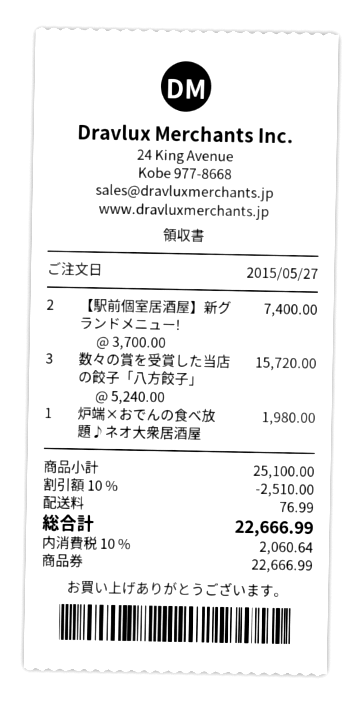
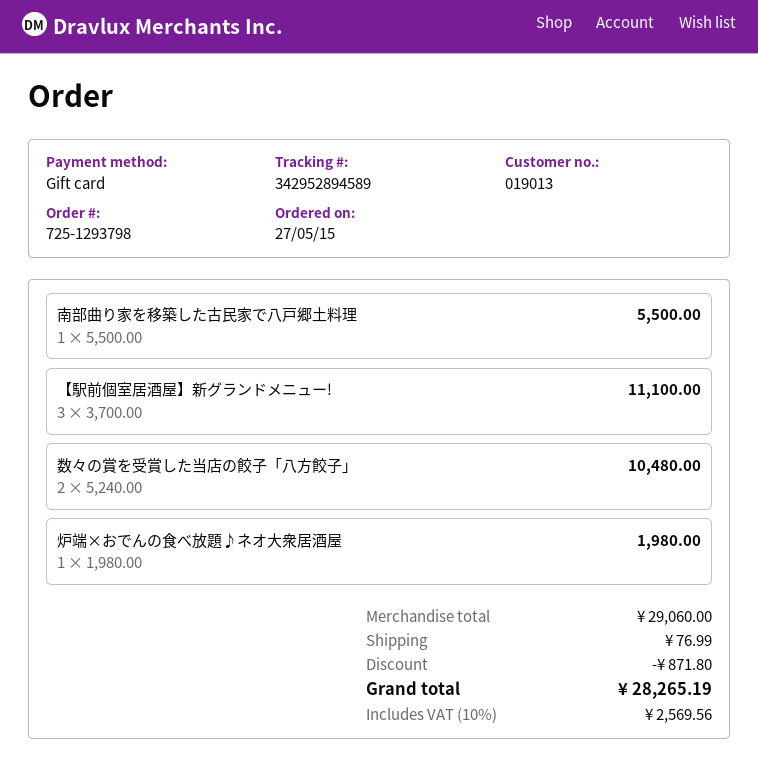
【駅前個室居酒屋】新グランドメニュー!: 2 x 3700.00 = 7400.00 -> 3 x 3700.00 = 11100.00
数々の賞を受賞した当店の餃子「八方餃子」: 3 x 5240.00 = 15720.00 -> 2 x 5240.00 = 10480.00
南部曲り家を移築した古民家で八戸郷土料理: none -> 1 x 5500.00 = 5500.00
subtotal: 25100.00 -> 29060.00
discount: 2510.00 -> 871.80
tax: 10% = 2060.64 -> 10% = 2569.56
total: 22666.99 -> 28265.19

